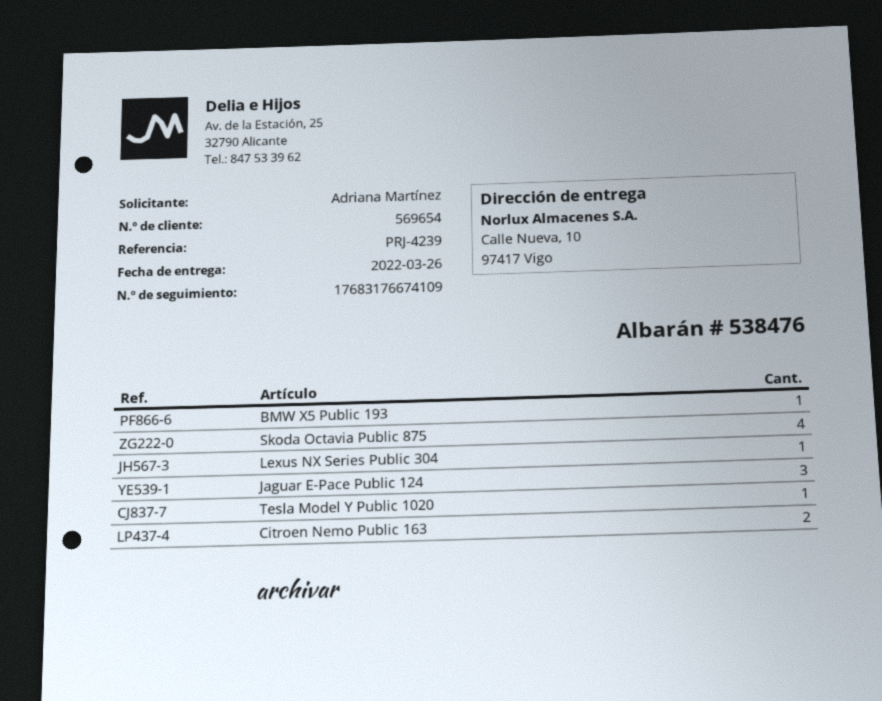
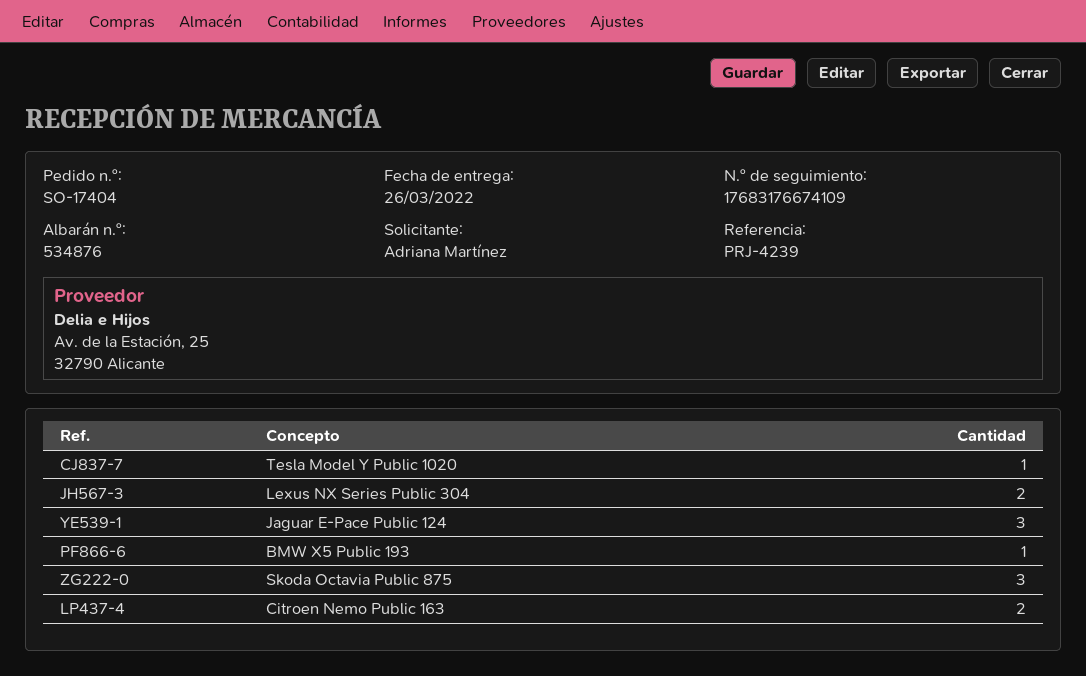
delivery note number: 538476 -> 534876
Skoda Octavia Public 875: 4 -> 3
Lexus NX Series Public 304: 1 -> 2

